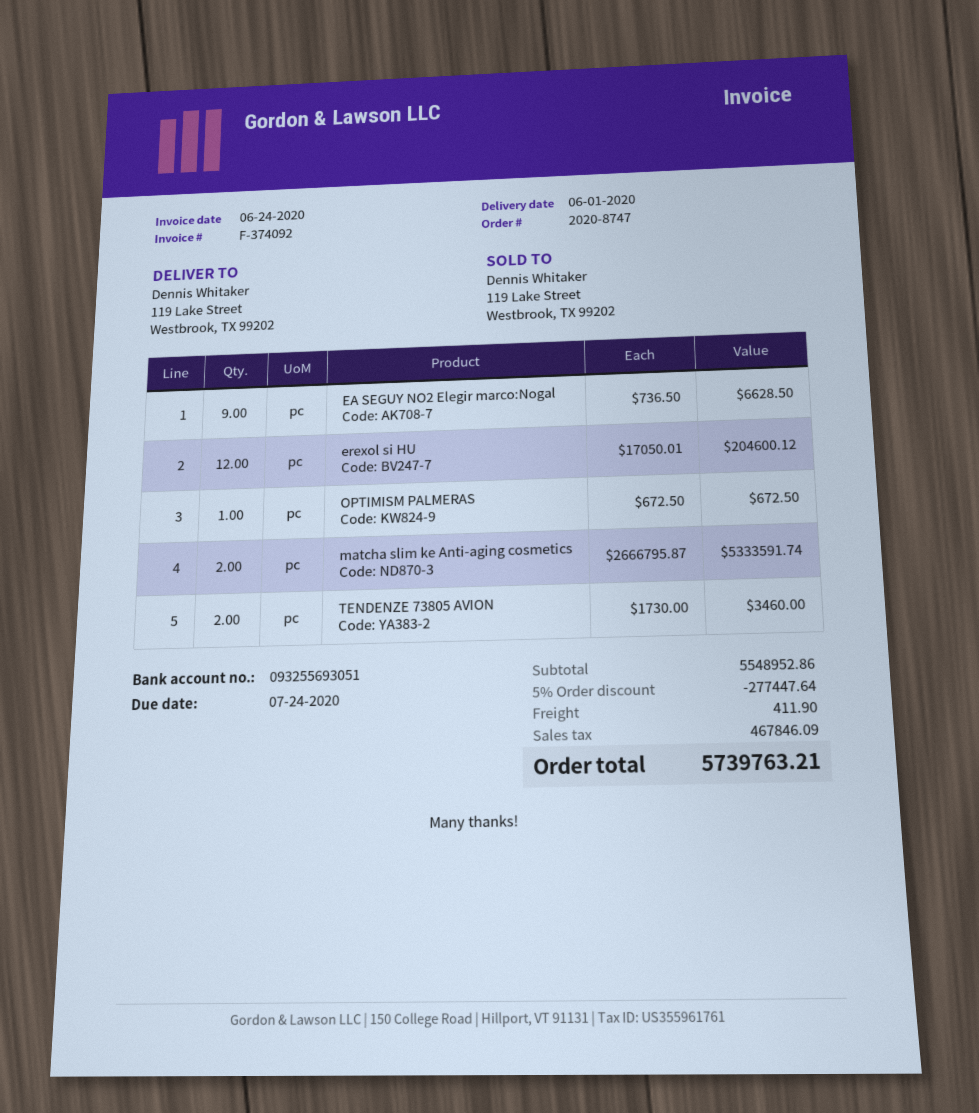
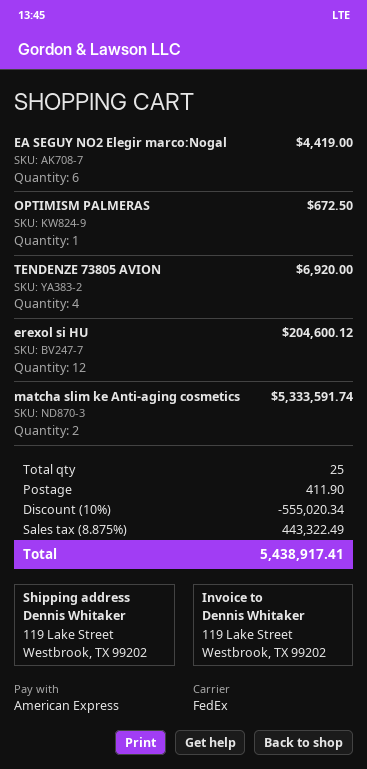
EA SEGUY NO2 Elegir marco:Nogal: 9 for 6628.50 -> 6 for 4419.00
TENDENZE 73805 AVION: 2 for 3460.00 -> 4 for 6920.00
discount: 5% = 277447.64 -> 10% = 555020.34
tax: 467846.09 -> 443322.49
total: 5739763.21 -> 5438917.41

